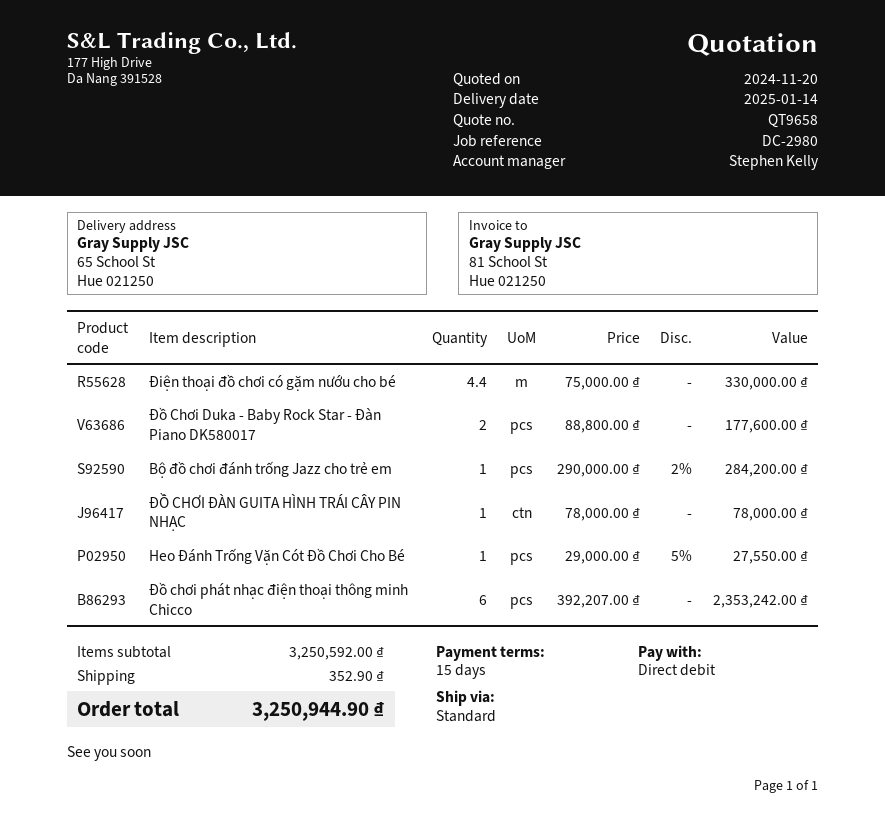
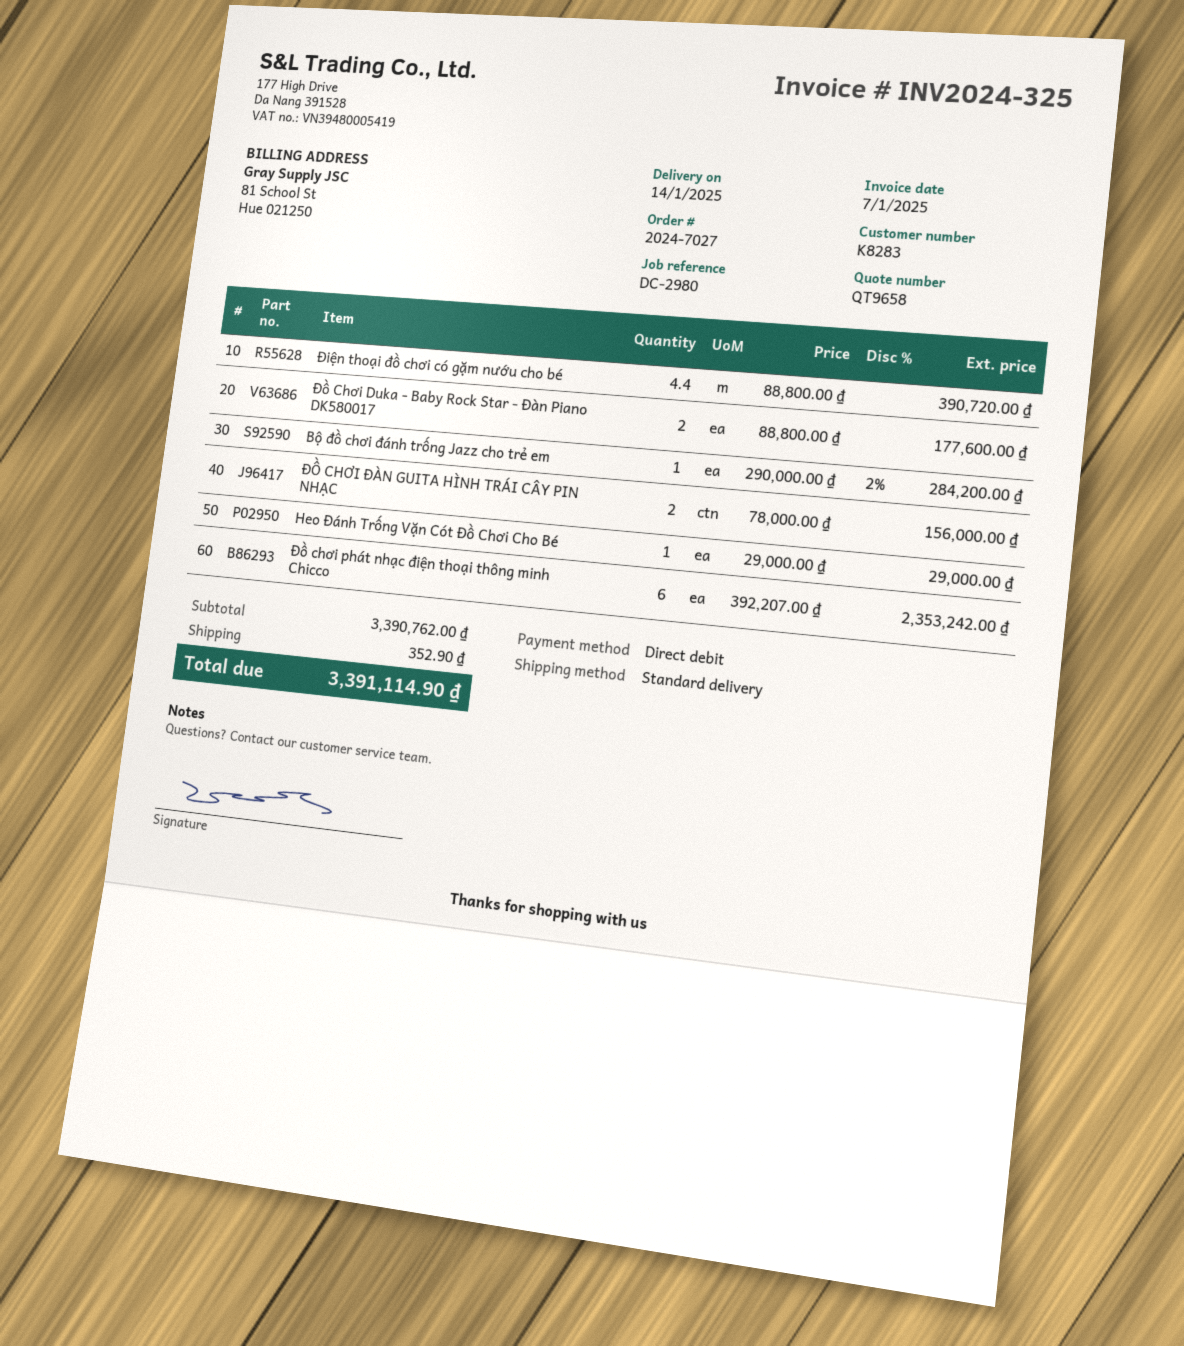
Điện thoại đồ chơi có gặm nướu cho bé: 4.4 x 75000.00 = 330000.00 -> 4.4 x 88800.00 = 390720.00
ĐỒ CHƠI ĐÀN GUITA HÌNH TRÁI CÂY PIN NHẠC: 1 x 78000.00 = 78000.00 -> 2 x 78000.00 = 156000.00
Heo Đánh Trống Vặn Cót Đồ Chơi Cho Bé: 1 x 29000.00 - 5% = 27550.00 -> 1 x 29000.00 = 29000.00
subtotal: 3250592.00 -> 3390762.00
total: 3250944.90 -> 3391114.90

